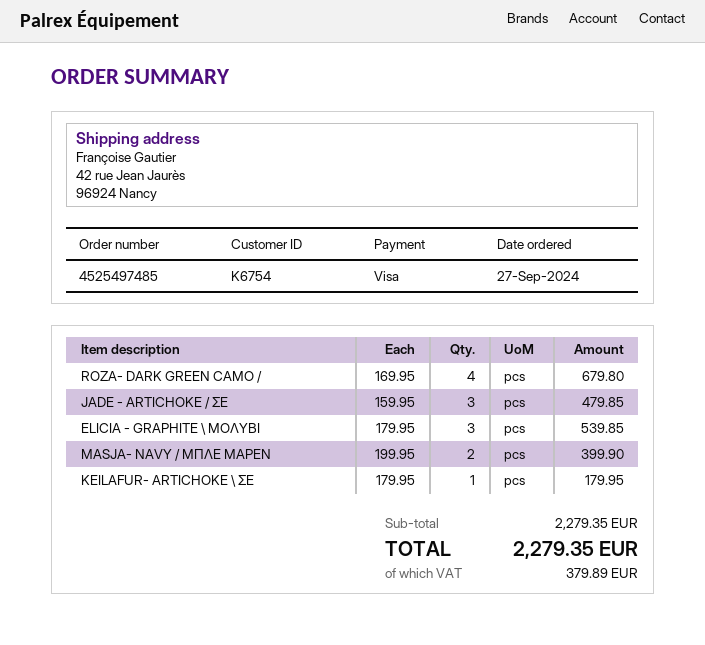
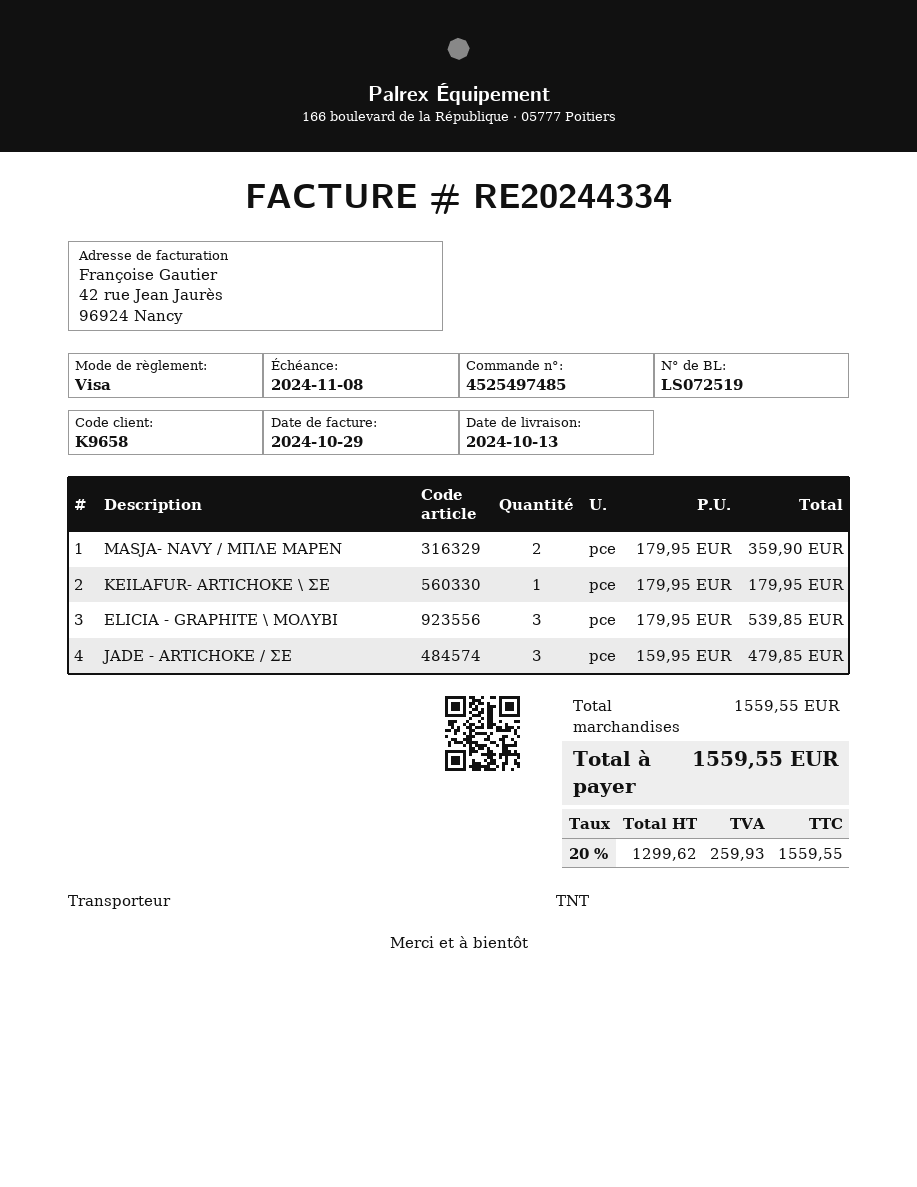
customer number: K6754 -> K9658
ROZA- DARK GREEN CAMO /: 4 x 169.95 = 679.80 -> none
MASJA- NAVY / ΜΠΛΕ ΜΑΡΕΝ: 2 x 199.95 = 399.90 -> 2 x 179.95 = 359.90
subtotal: 2279.35 -> 1559.55
tax: 379.89 -> 259.93
total: 2279.35 -> 1559.55

